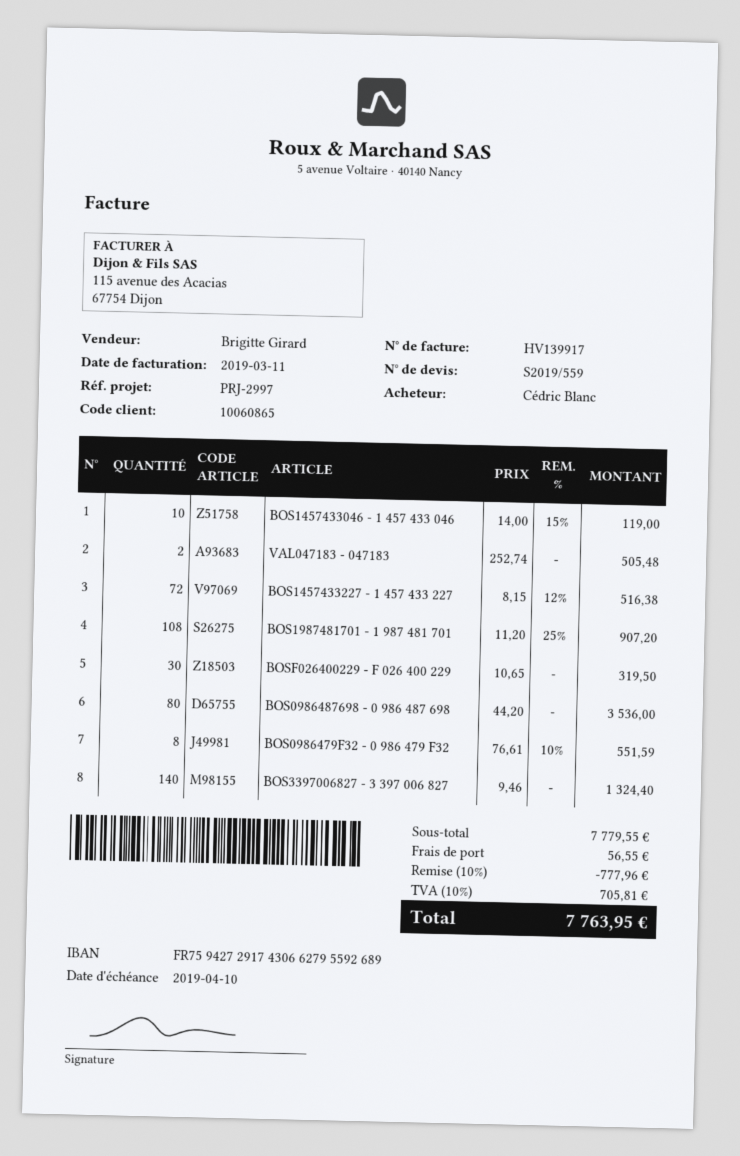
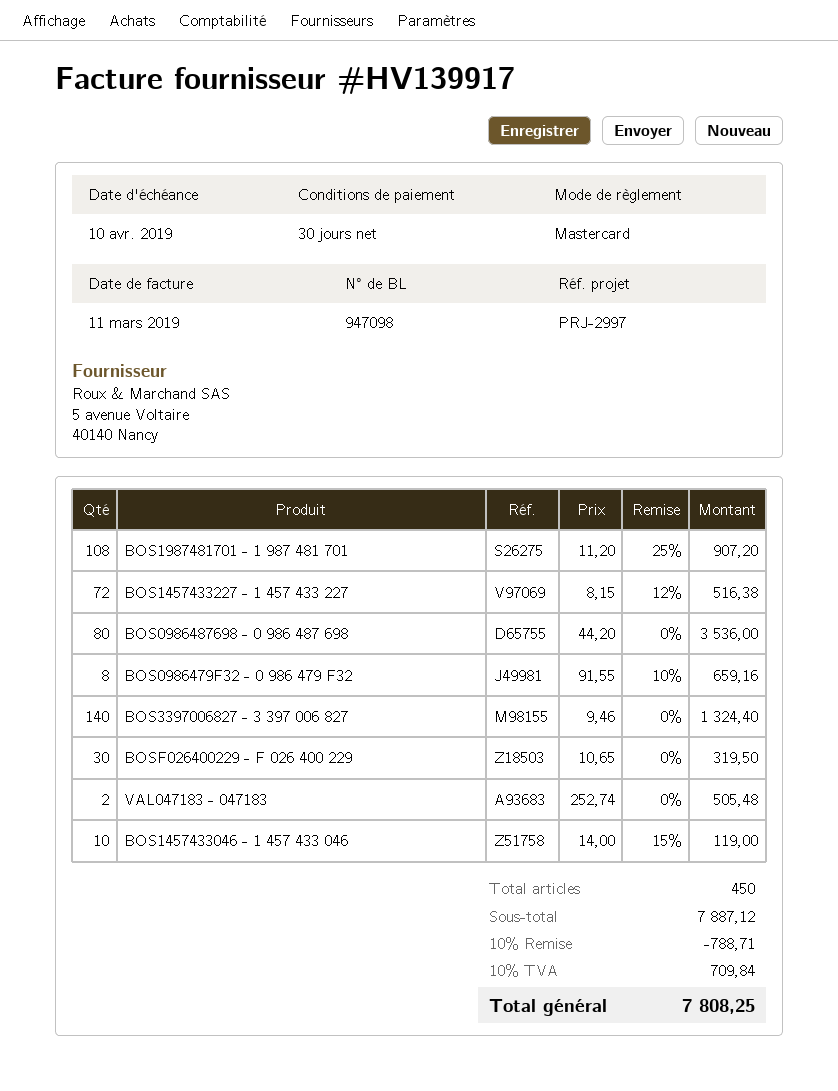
BOS0986479F32 - 0 986 479 F32: 8 x 76.61 - 10% = 551.59 -> 8 x 91.55 - 10% = 659.16
subtotal: 7779.55 -> 7887.12
discount: 10% = 777.96 -> 10% = 788.71
shipping: 56.55 -> none
tax: 10% = 705.81 -> 10% = 709.84
total: 7763.95 -> 7808.25

